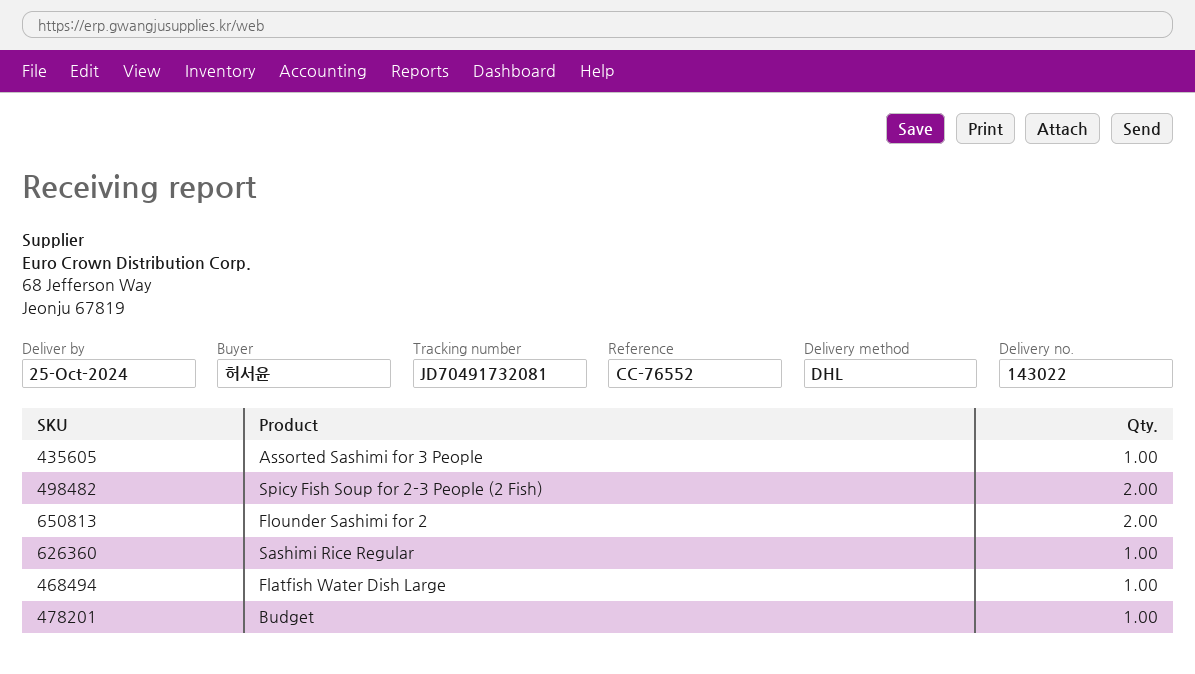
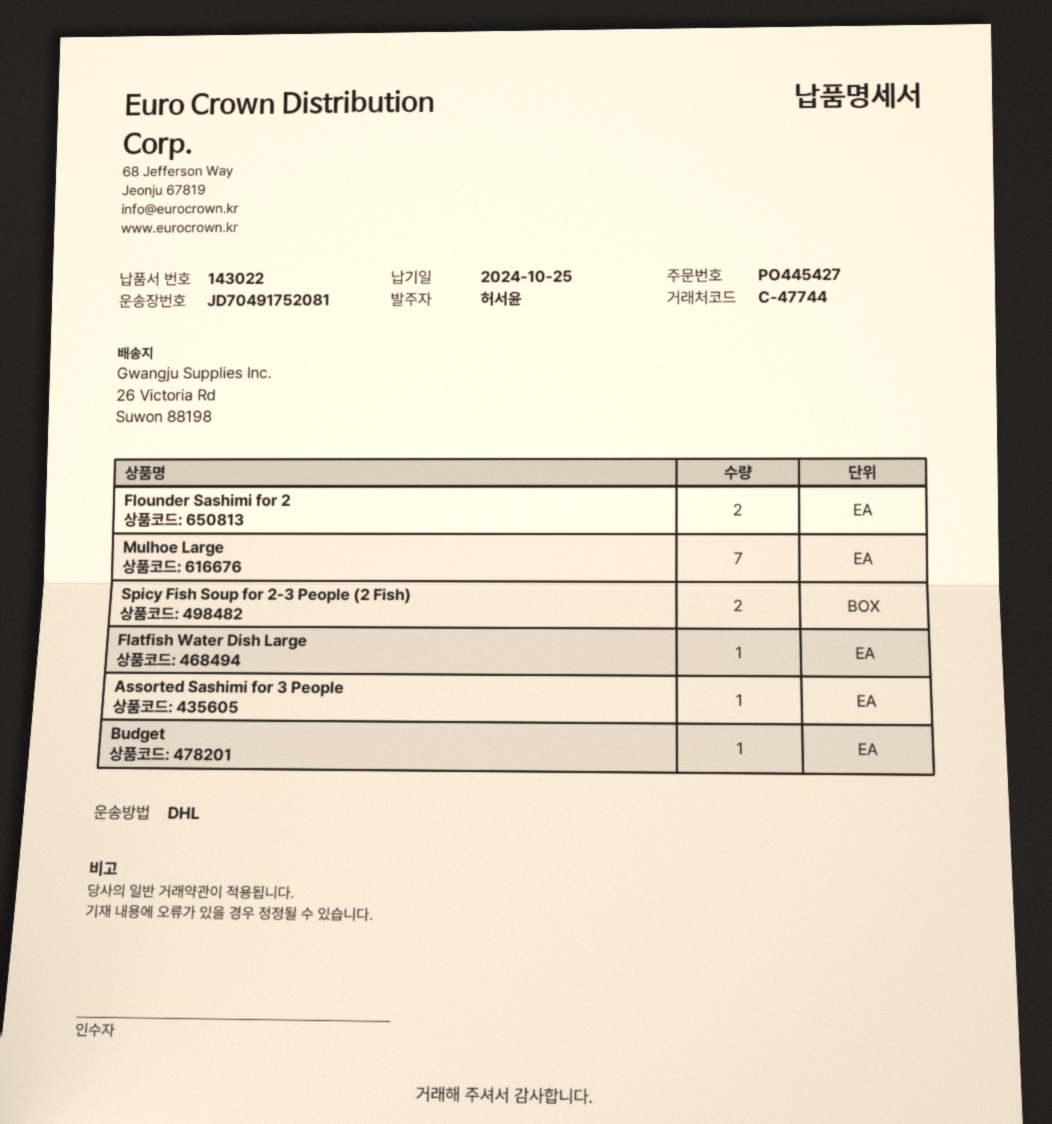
tracking number: JD70491732081 -> JD70491752081
Sashimi Rice Regular: 1 -> none
Mulhoe Large: none -> 7

